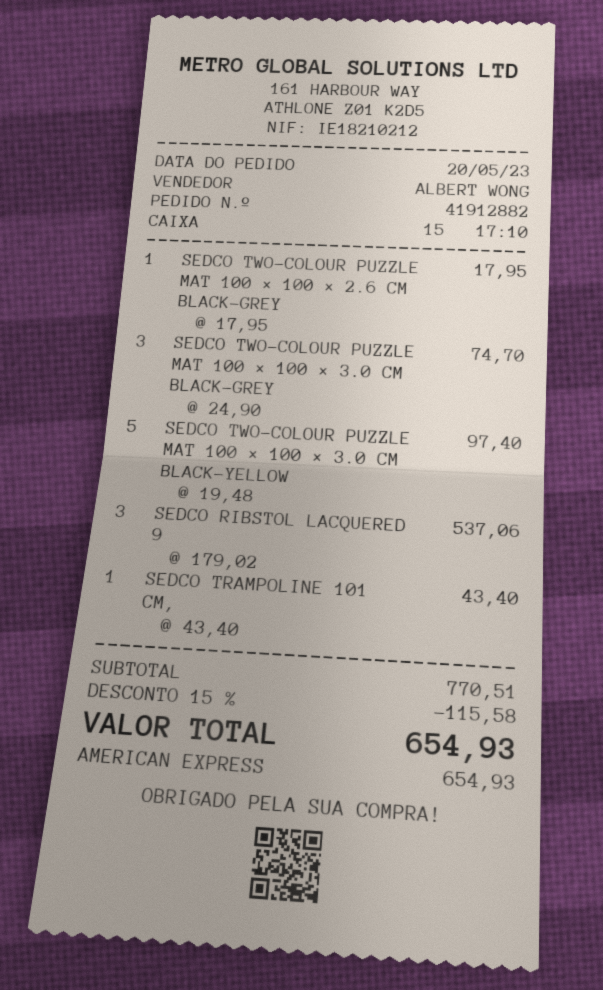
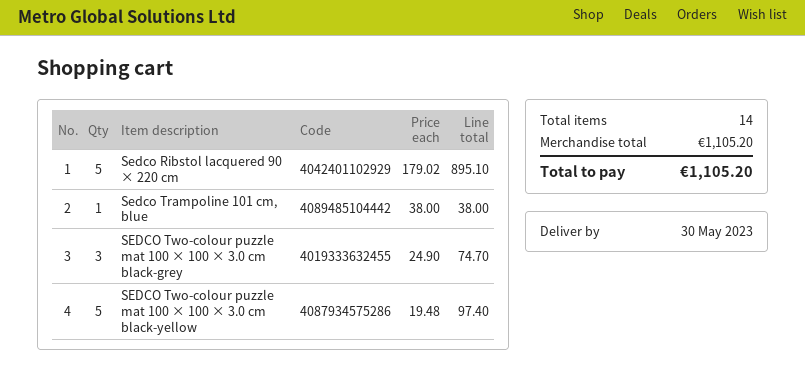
SEDCO TWO-COLOUR PUZZLE MAT 100 × 100 × 2.6 CM BLACK-GREY: 1 x 17.95 = 17.95 -> none
SEDCO RIBSTOL LACQUERED 9: 3 x 179.02 = 537.06 -> 5 x 179.02 = 895.10
SEDCO TRAMPOLINE 101 CM,: 1 x 43.40 = 43.40 -> 1 x 38.00 = 38.00
subtotal: 770.51 -> 1105.20
discount: 15% = 115.58 -> none
total: 654.93 -> 1105.20

